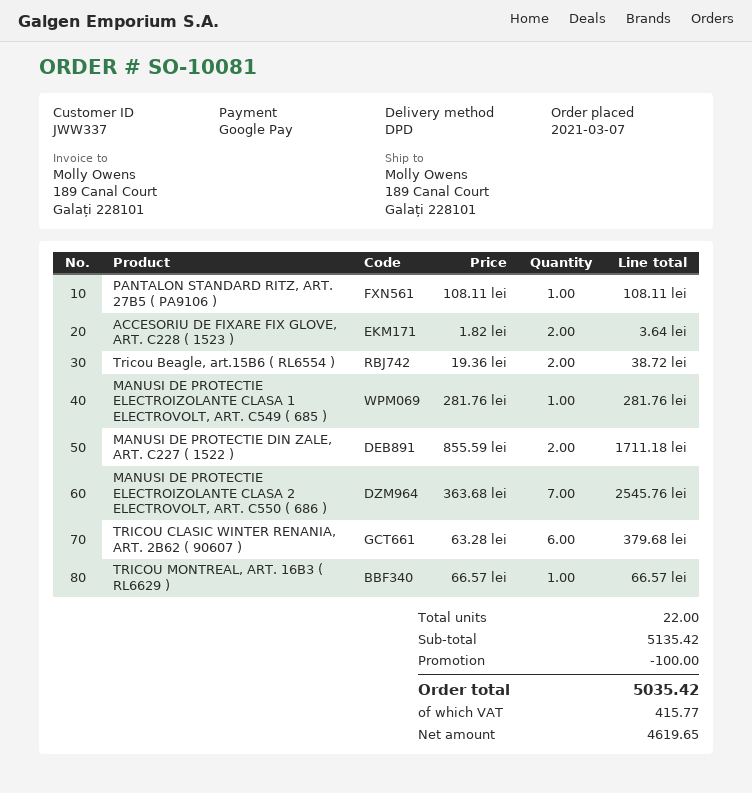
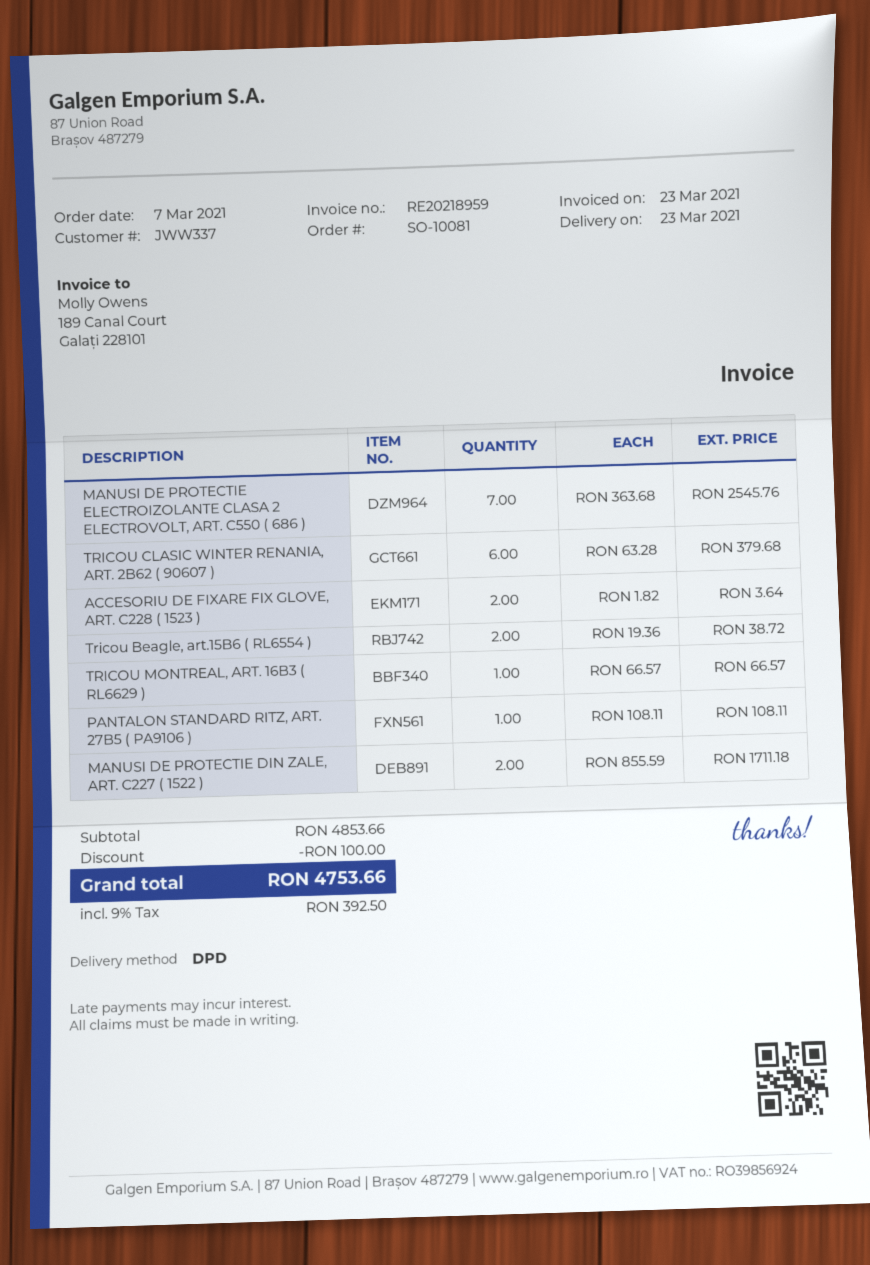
MANUSI DE PROTECTIE ELECTROIZOLANTE CLASA 1 ELECTROVOLT, ART. C549 ( 685 ): 1 x 281.76 = 281.76 -> none
subtotal: 5135.42 -> 4853.66
tax: 415.77 -> 392.50
total: 5035.42 -> 4753.66

